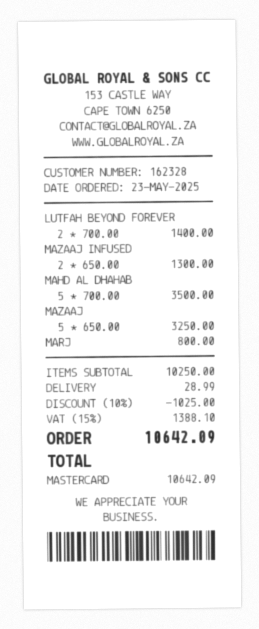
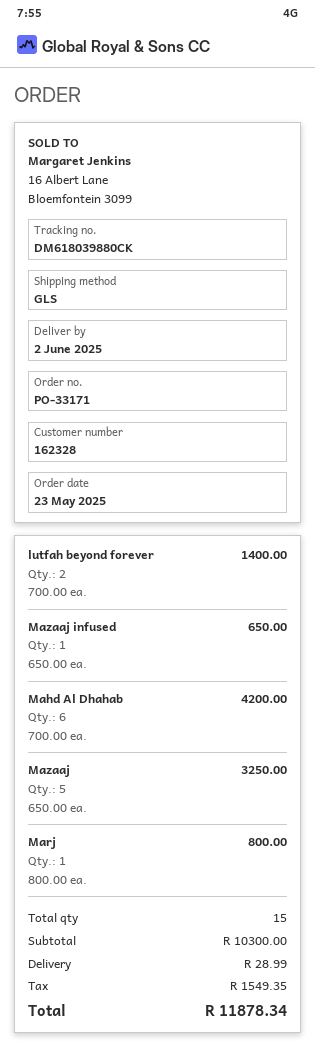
MAZAAJ INFUSED: 2 x 650.00 = 1300.00 -> 1 x 650.00 = 650.00
MAHD AL DHAHAB: 5 x 700.00 = 3500.00 -> 6 x 700.00 = 4200.00
subtotal: 10250.00 -> 10300.00
discount: 10% = 1025.00 -> none
tax: 1388.10 -> 1549.35
total: 10642.09 -> 11878.34

